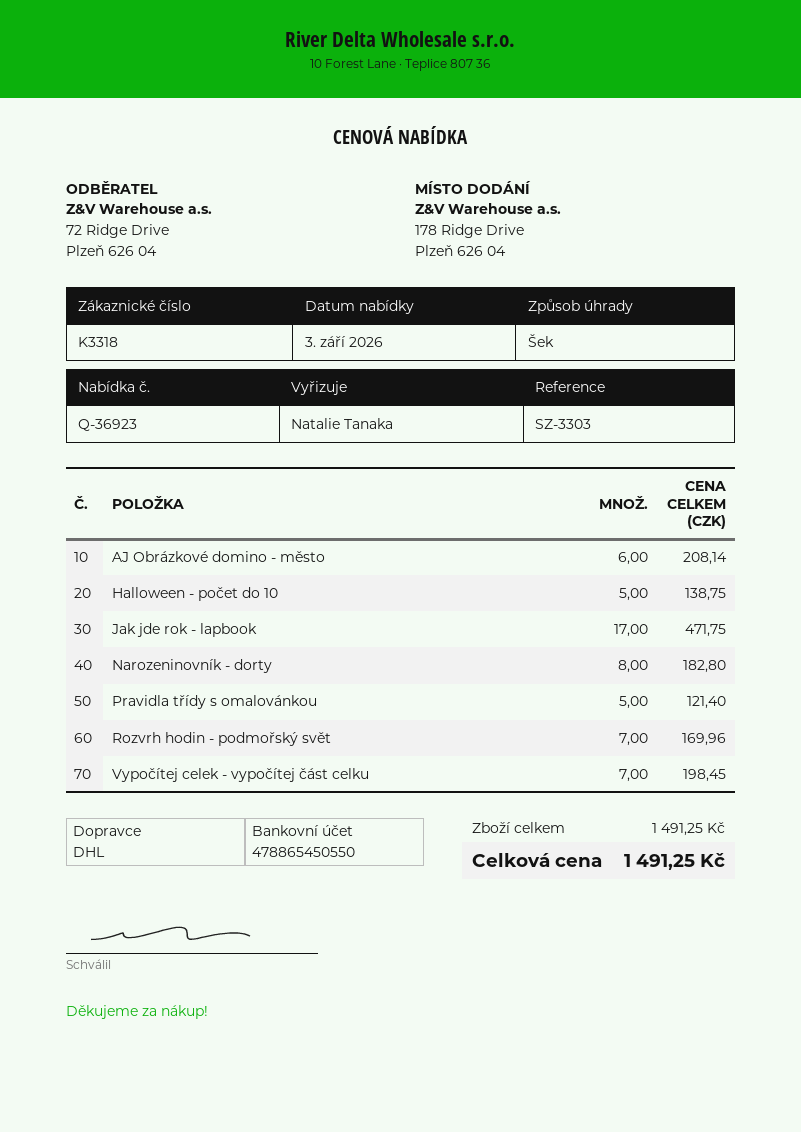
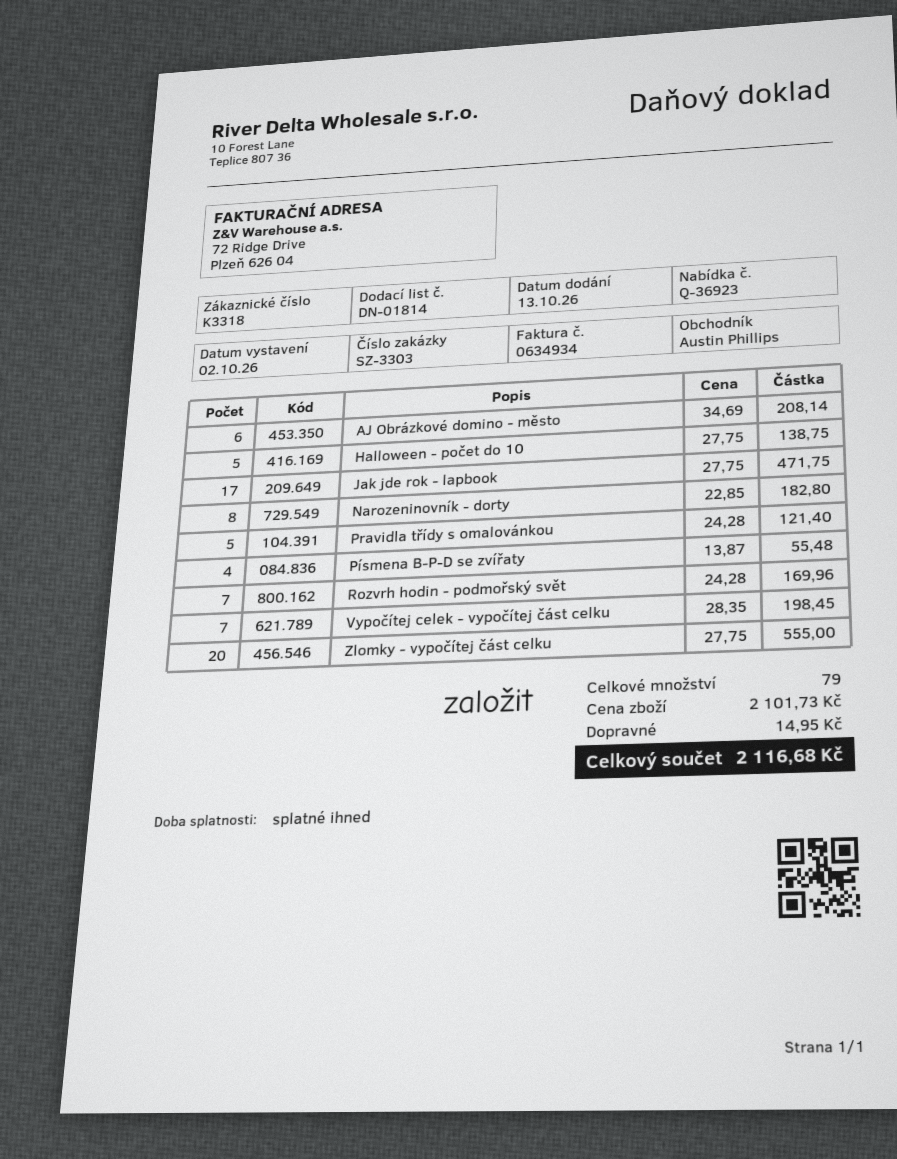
sales rep: Natalie Tanaka -> Austin Phillips
Písmena B-P-D se zvířaty: none -> 4 for 55.48
Zlomky - vypočítej část celku: none -> 20 for 555.00
subtotal: 1491.25 -> 2101.73
shipping: none -> 14.95
total: 1491.25 -> 2116.68

